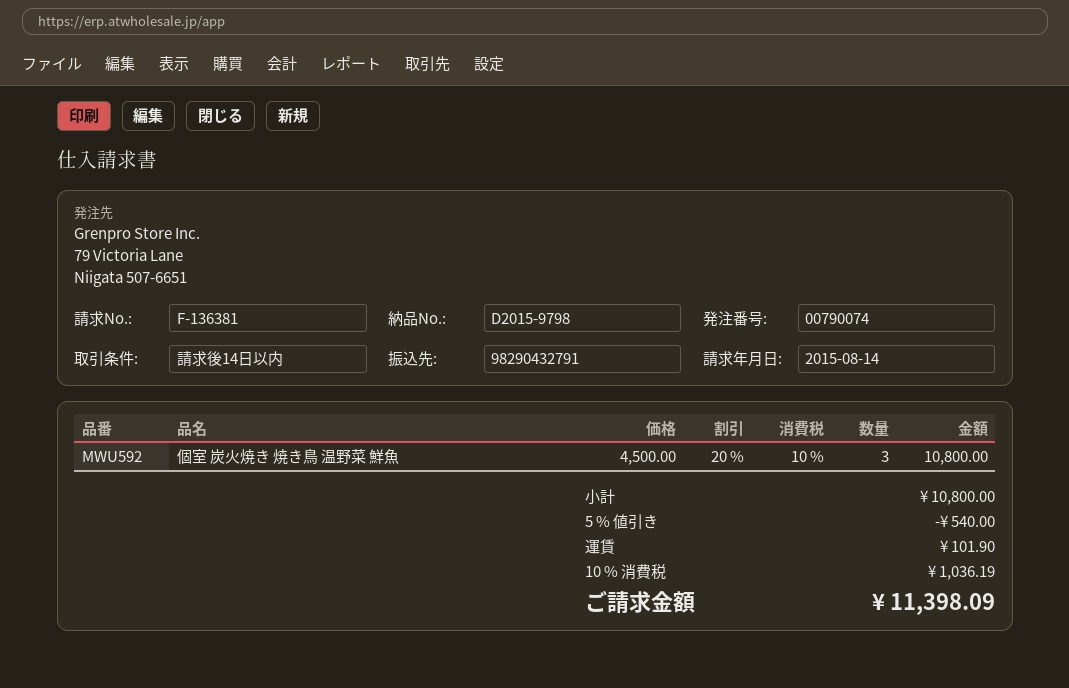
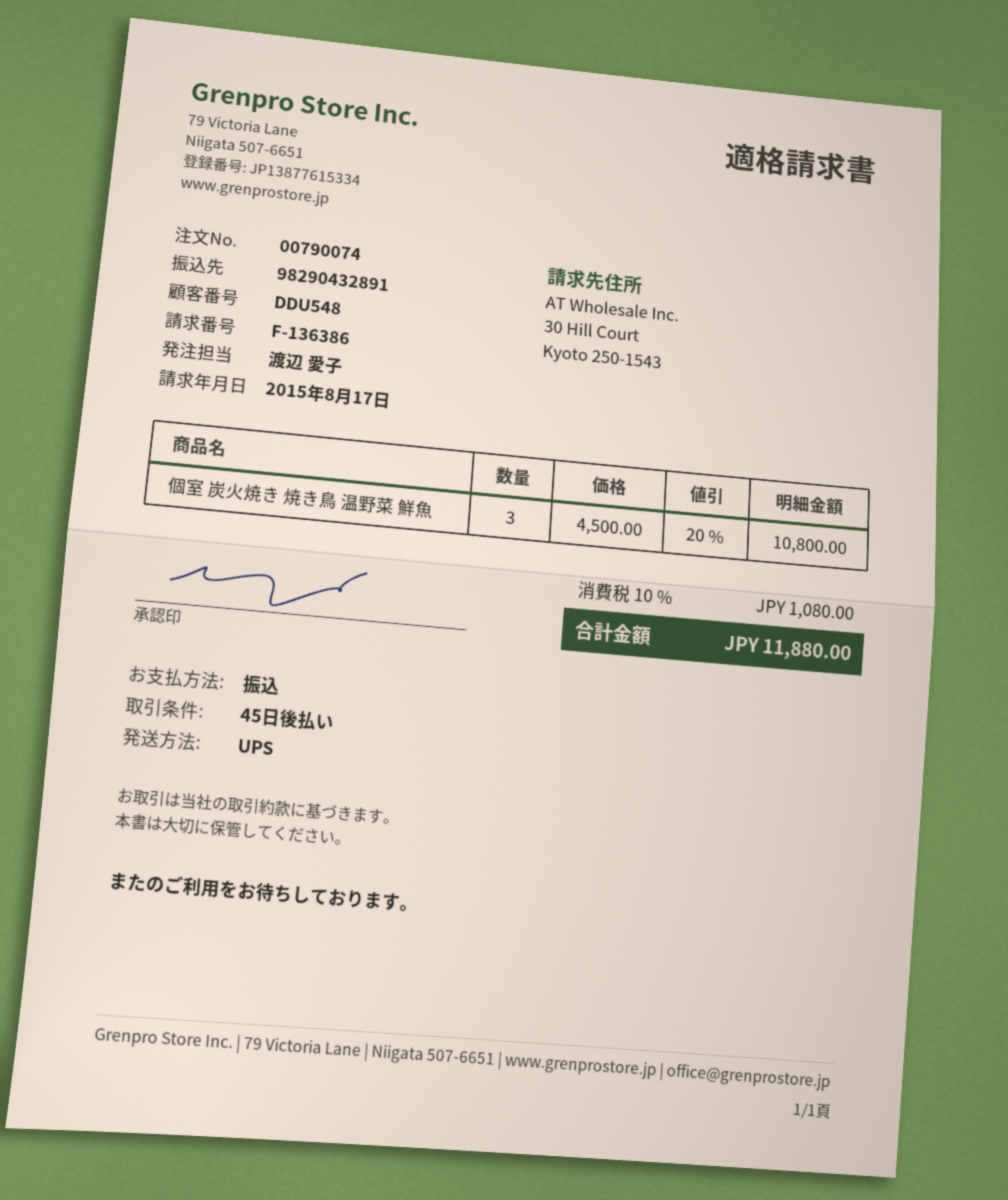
invoice number: F-136381 -> F-136386
invoice date: 2015-08-14 -> 2015-08-17
payment terms: 14 days -> 45 days
bank account: 98290432791 -> 98290432891
discount: 5% = 540.00 -> none
shipping: 101.90 -> none
tax: 10% = 1036.19 -> 10% = 1080.00
total: 11398.09 -> 11880.00

